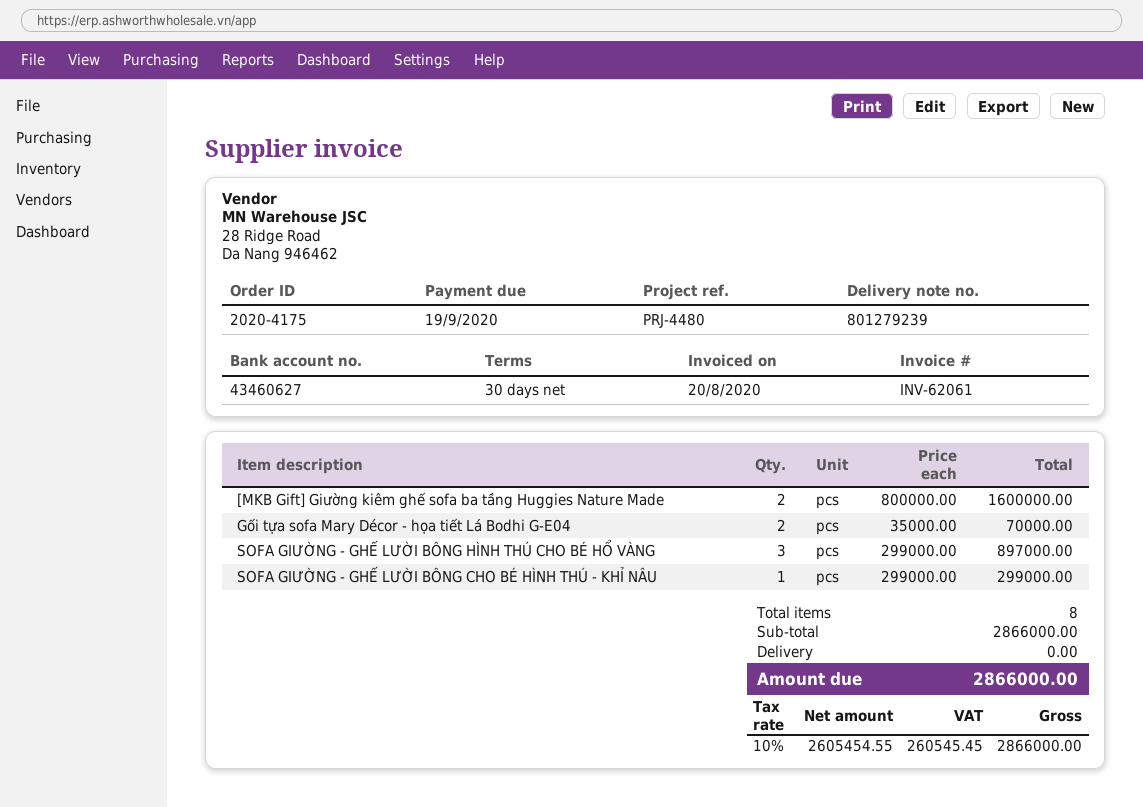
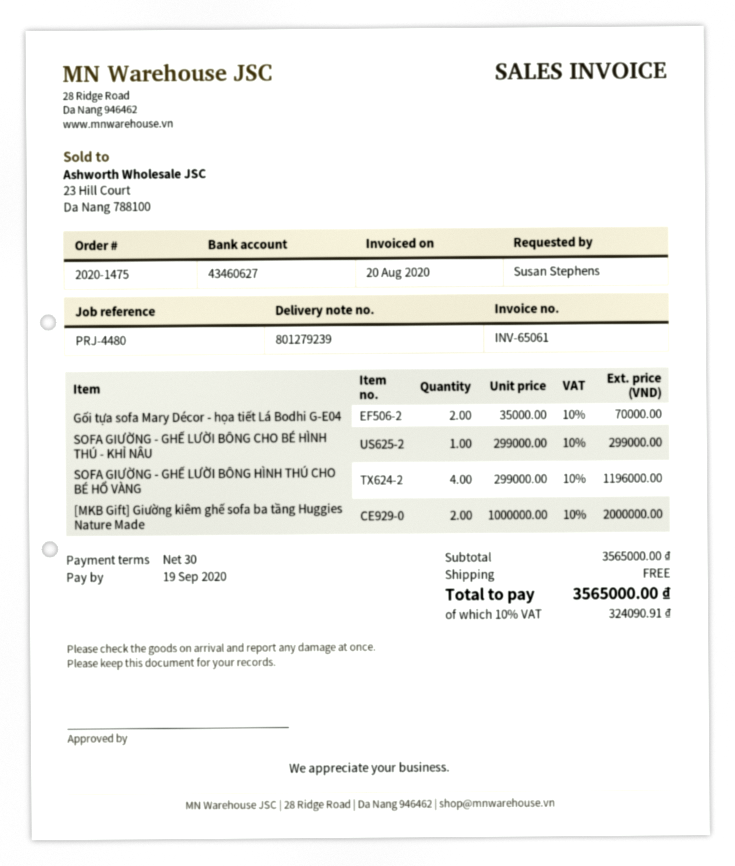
order number: 2020-4175 -> 2020-1475
invoice number: INV-62061 -> INV-65061
[MKB Gift] Giường kiêm ghế sofa ba tầng Huggies Nature Made: 2 x 800000.00 = 1600000.00 -> 2 x 1000000.00 = 2000000.00
SOFA GIƯỜNG - GHẾ LƯỜI BÔNG HÌNH THÚ CHO BÉ HỔ VÀNG: 3 x 299000.00 = 897000.00 -> 4 x 299000.00 = 1196000.00
subtotal: 2866000.00 -> 3565000.00
tax: 10% = 260545.45 -> 10% = 324090.91
total: 2866000.00 -> 3565000.00

